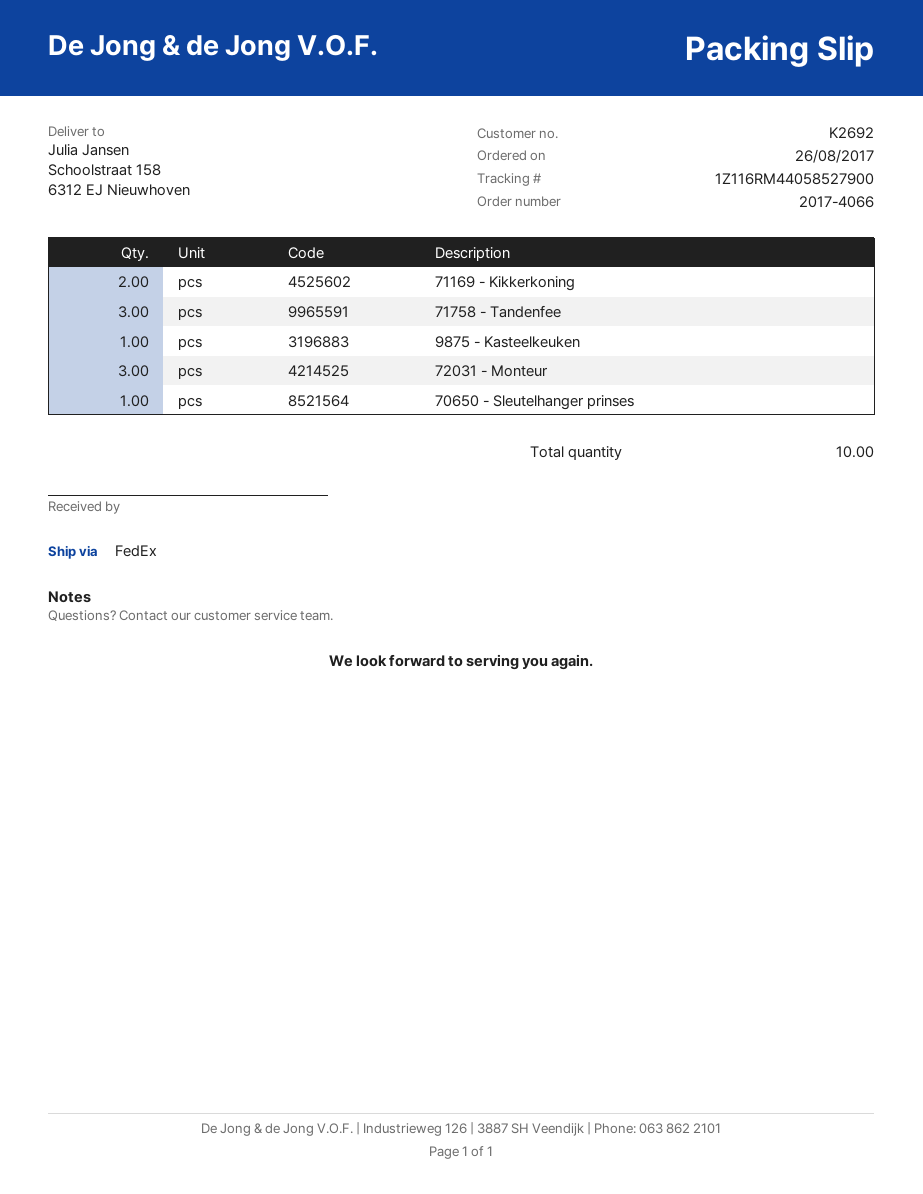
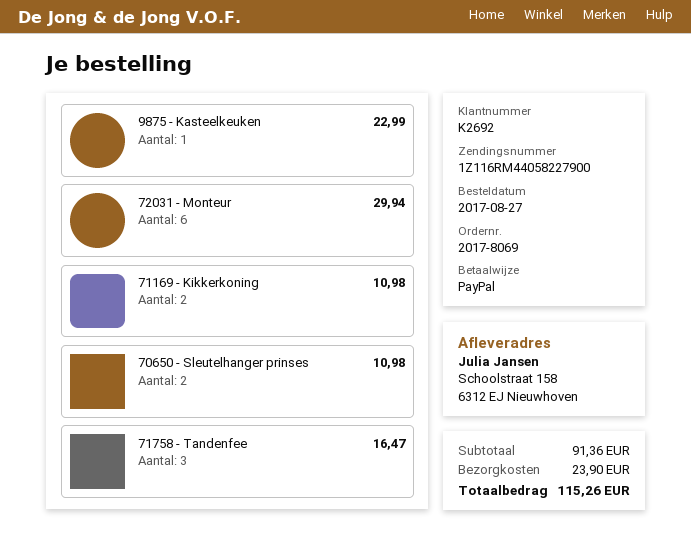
order number: 2017-4066 -> 2017-8069
order date: 2017-08-26 -> 2017-08-27
tracking number: 1Z116RM44058527900 -> 1Z116RM44058227900
72031 - Monteur: 3 -> 6
70650 - Sleutelhanger prinses: 1 -> 2

